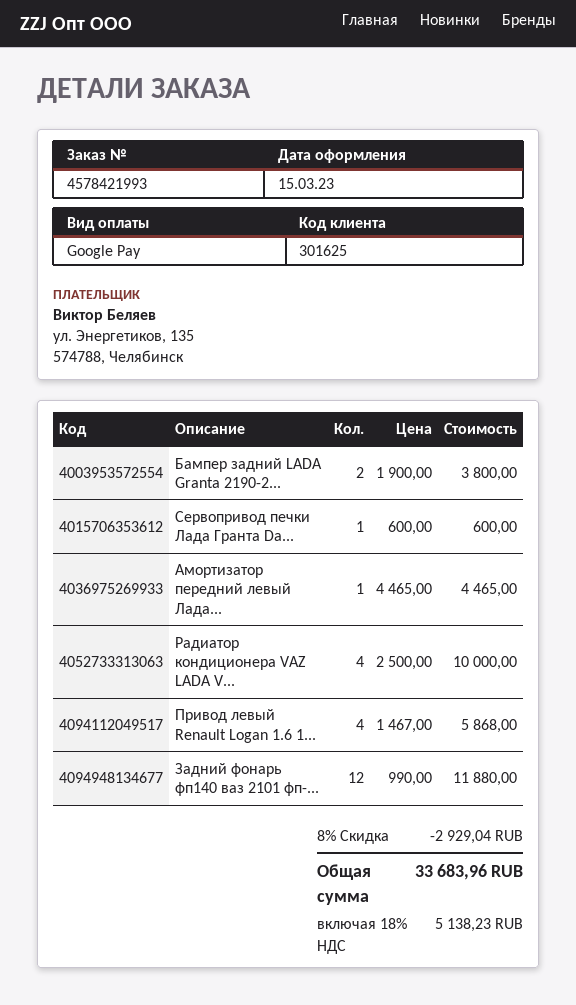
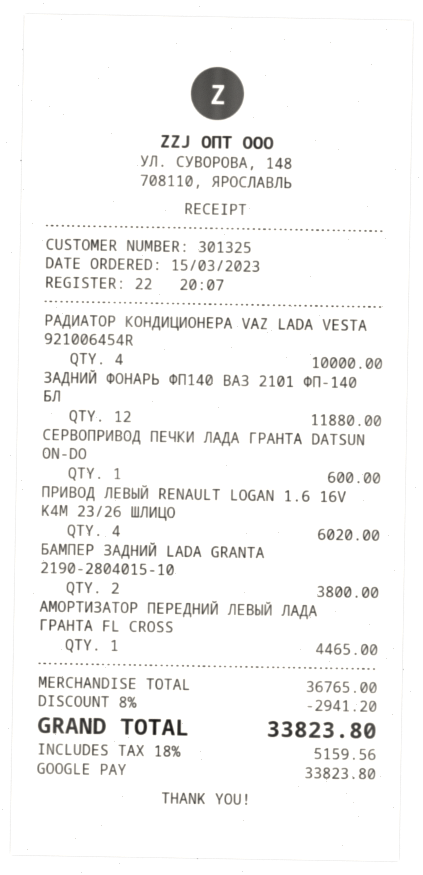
customer number: 301625 -> 301325
Привод левый Renault Logan 1.6 1...: 4 for 5868.00 -> 4 for 6020.00
discount: 8% = 2929.04 -> 8% = 2941.20
tax: 18% = 5138.23 -> 18% = 5159.56
total: 33683.96 -> 33823.80

